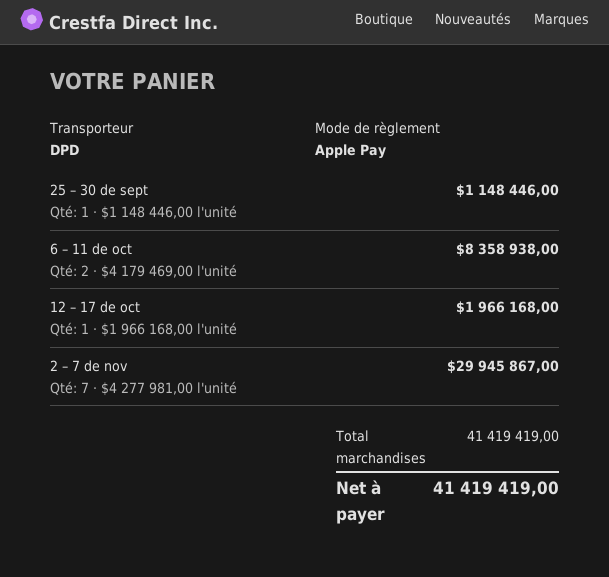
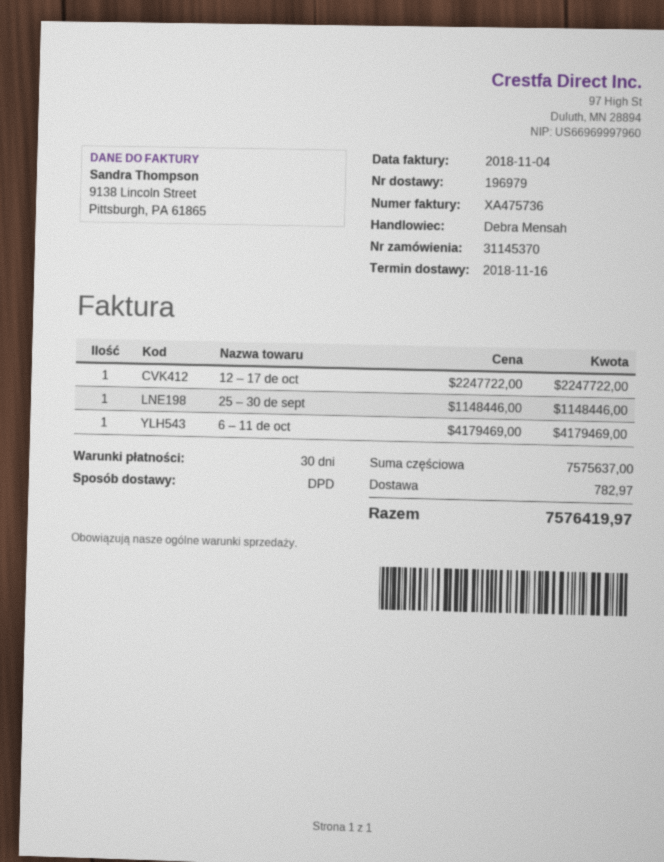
6 – 11 de oct: 2 x 4179469.00 = 8358938.00 -> 1 x 4179469.00 = 4179469.00
12 – 17 de oct: 1 x 1966168.00 = 1966168.00 -> 1 x 2247722.00 = 2247722.00
2 – 7 de nov: 7 x 4277981.00 = 29945867.00 -> none
subtotal: 41419419.00 -> 7575637.00
shipping: none -> 782.97
total: 41419419.00 -> 7576419.97

